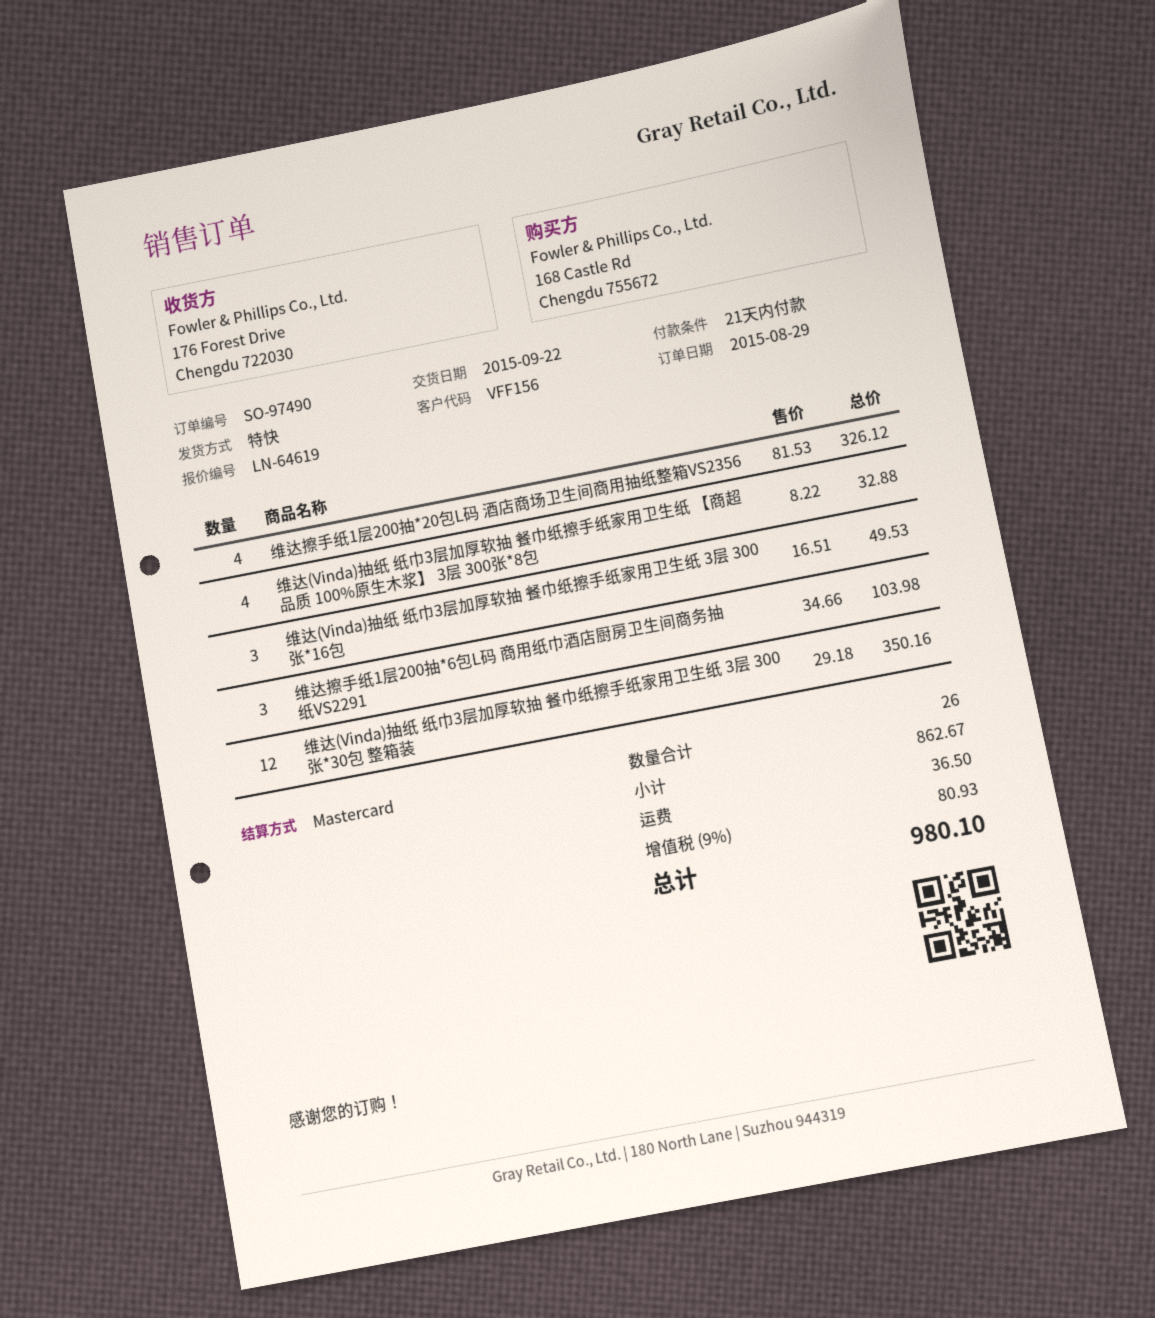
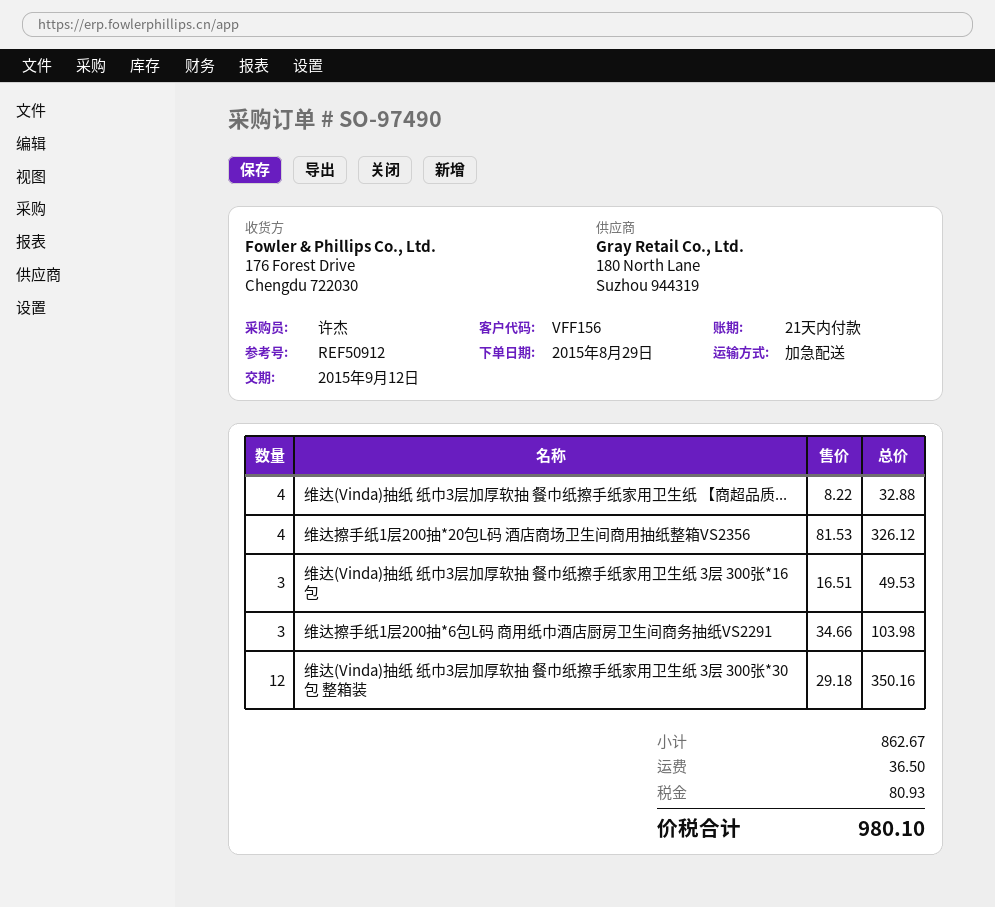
delivery date: 2015-09-22 -> 2015-09-12

